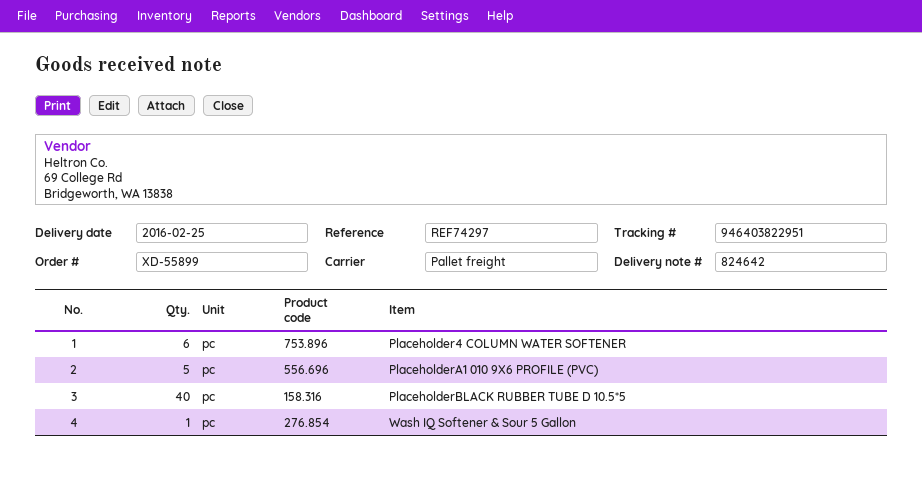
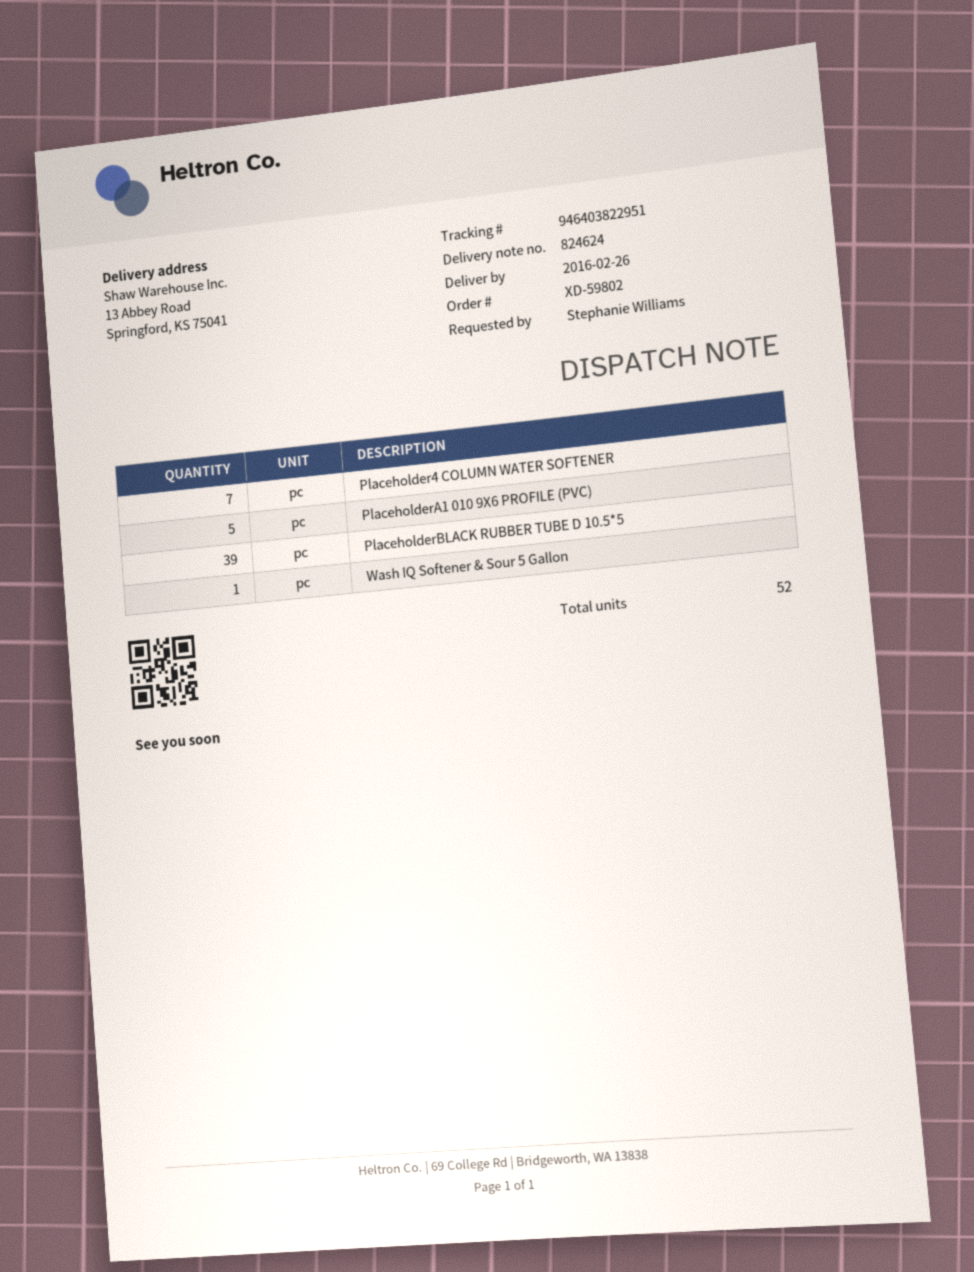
order number: XD-55899 -> XD-59802
delivery note number: 824642 -> 824624
delivery date: 2016-02-25 -> 2016-02-26
Placeholder4 COLUMN WATER SOFTENER: 6 -> 7
PlaceholderBLACK RUBBER TUBE D 10.5*5: 40 -> 39

